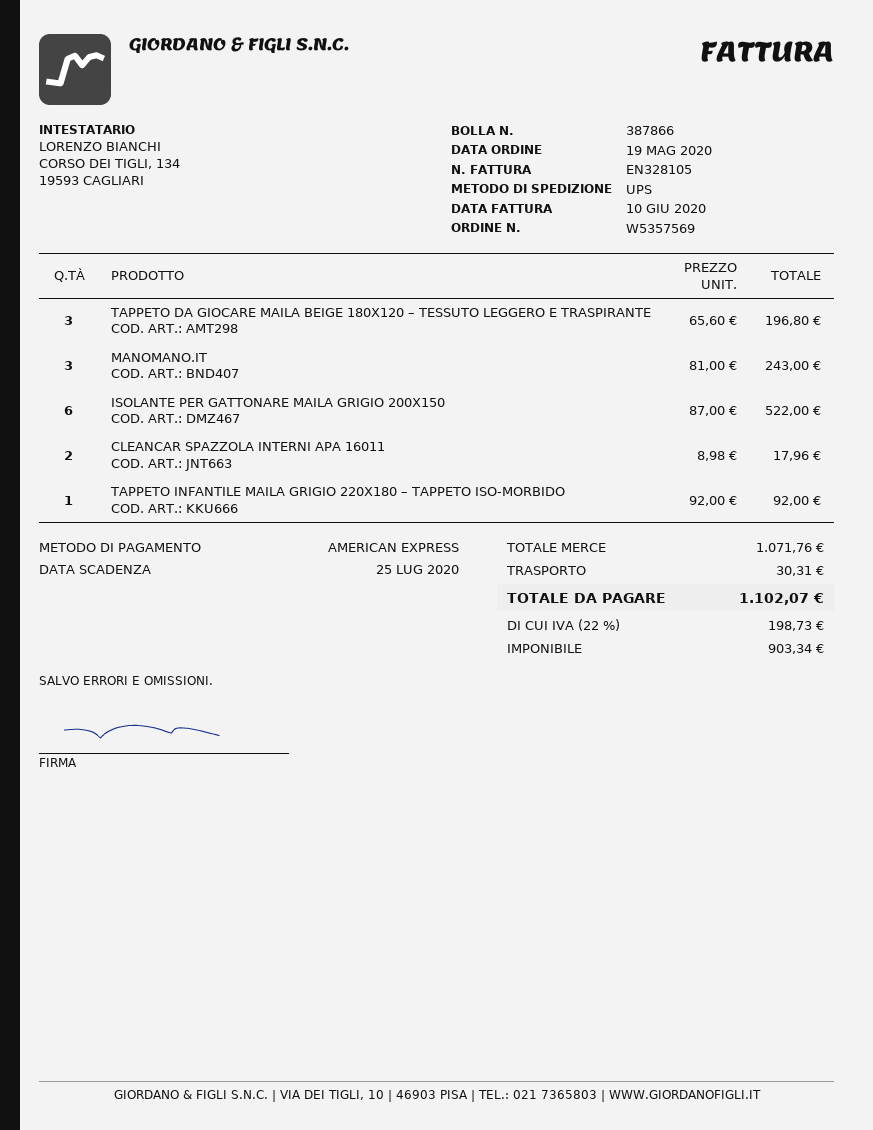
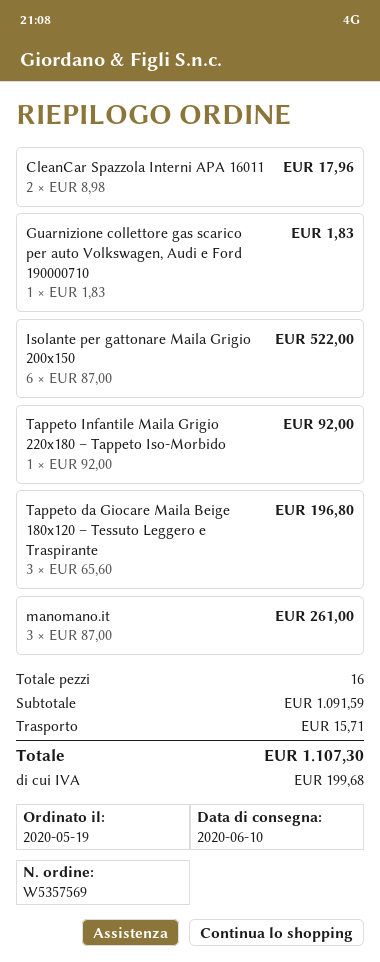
MANOMANO.IT: 3 x 81.00 = 243.00 -> 3 x 87.00 = 261.00
Guarnizione collettore gas scarico per auto Volkswagen, Audi e Ford 190000710: none -> 1 x 1.83 = 1.83
subtotal: 1071.76 -> 1091.59
shipping: 30.31 -> 15.71
tax: 198.73 -> 199.68
total: 1102.07 -> 1107.30

